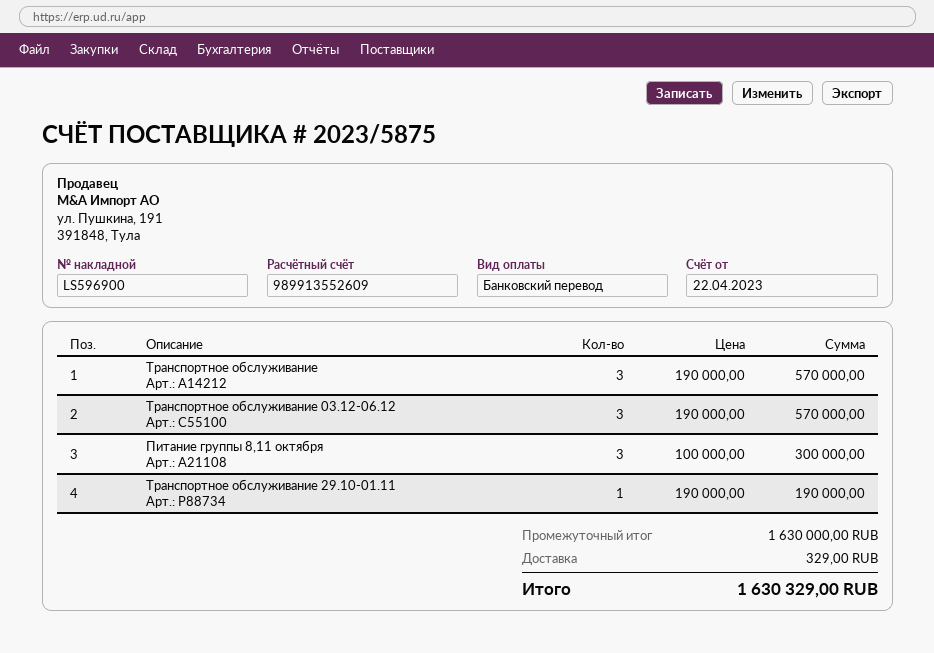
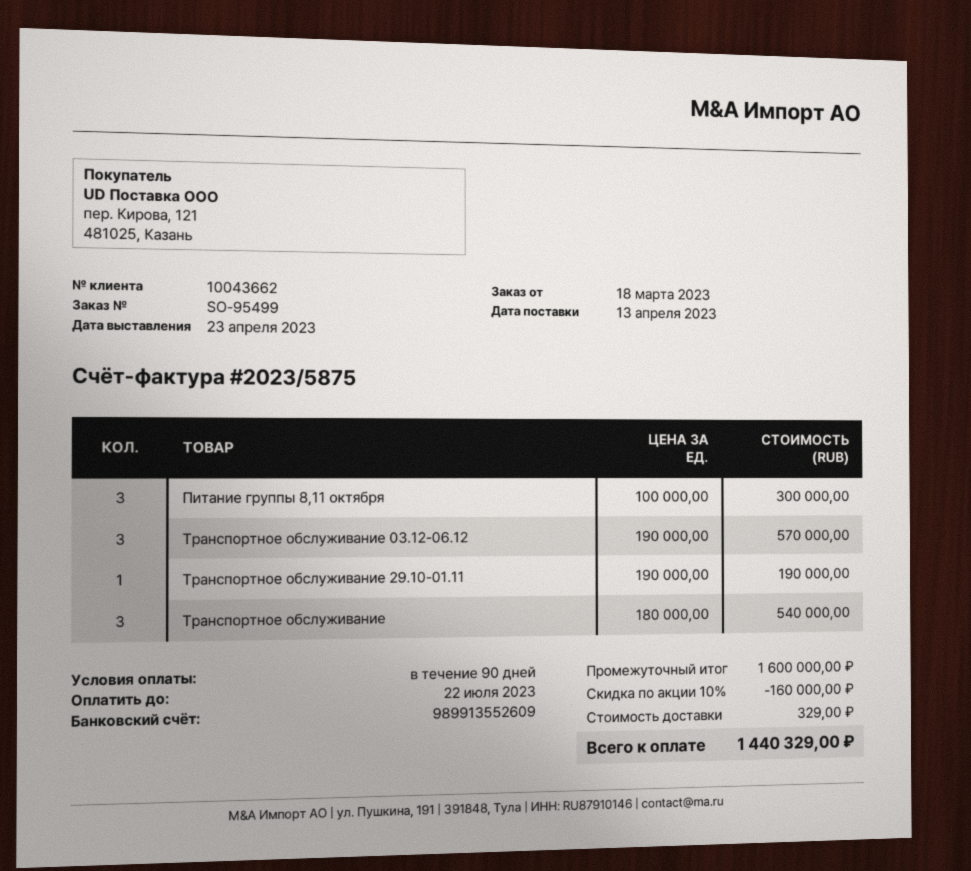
invoice date: 2023-04-22 -> 2023-04-23
Транспортное обслуживание: 3 x 190000.00 = 570000.00 -> 3 x 180000.00 = 540000.00
subtotal: 1630000.00 -> 1600000.00
discount: none -> 10% = 160000.00
total: 1630329.00 -> 1440329.00

